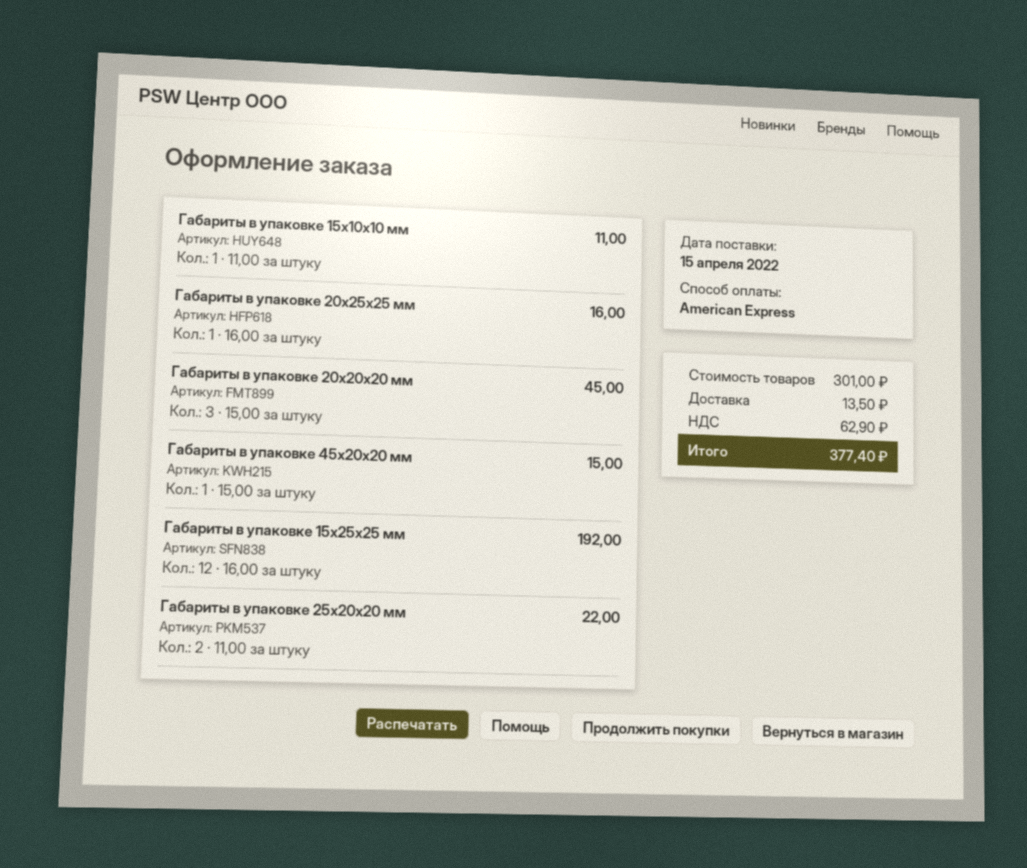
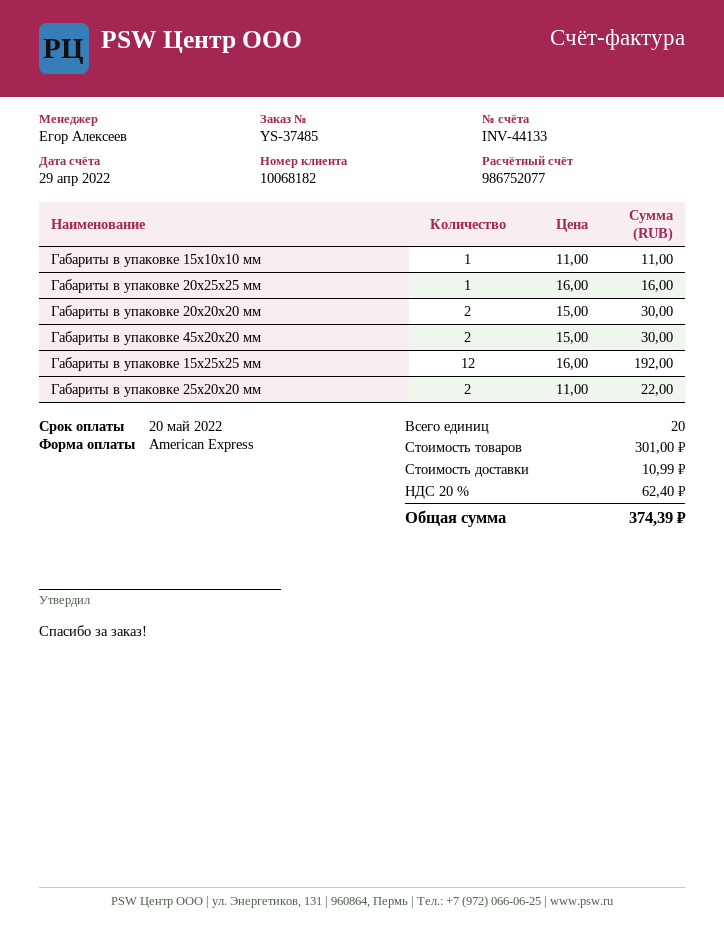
Габариты в упаковке 20x20x20 мм: 3 x 15.00 = 45.00 -> 2 x 15.00 = 30.00
Габариты в упаковке 45x20x20 мм: 1 x 15.00 = 15.00 -> 2 x 15.00 = 30.00
shipping: 13.50 -> 10.99
tax: 62.90 -> 62.40
total: 377.40 -> 374.39

